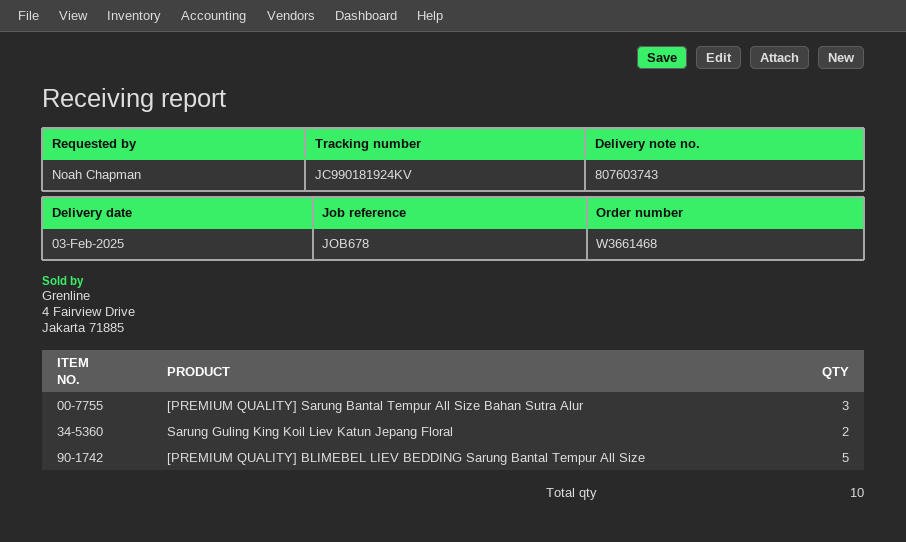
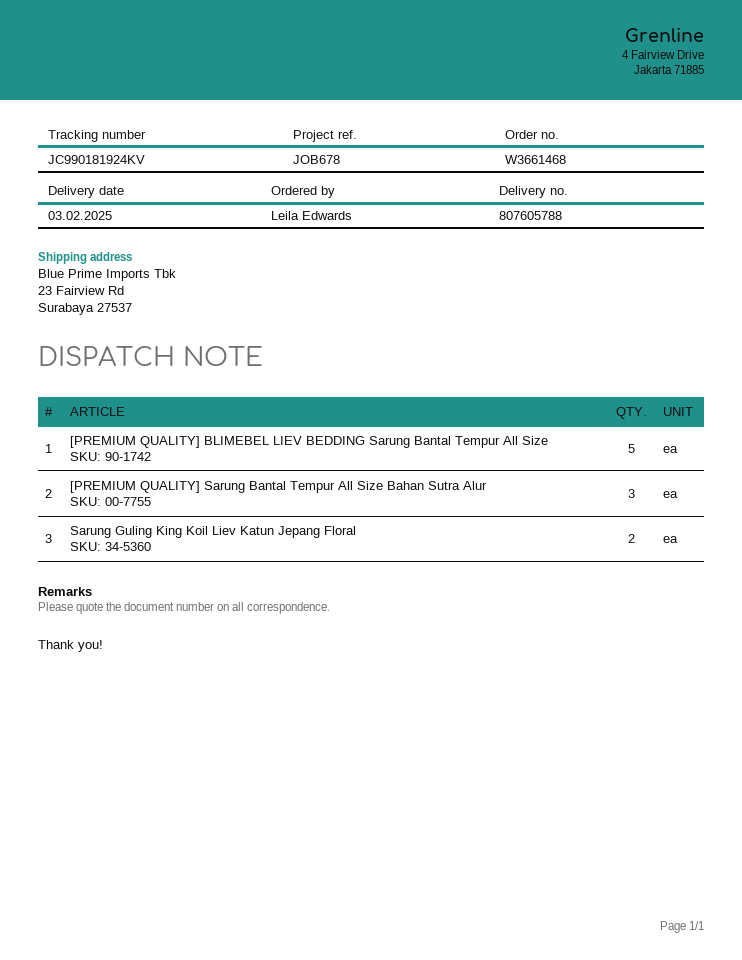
delivery note number: 807603743 -> 807605788
ordered by: Noah Chapman -> Leila Edwards

